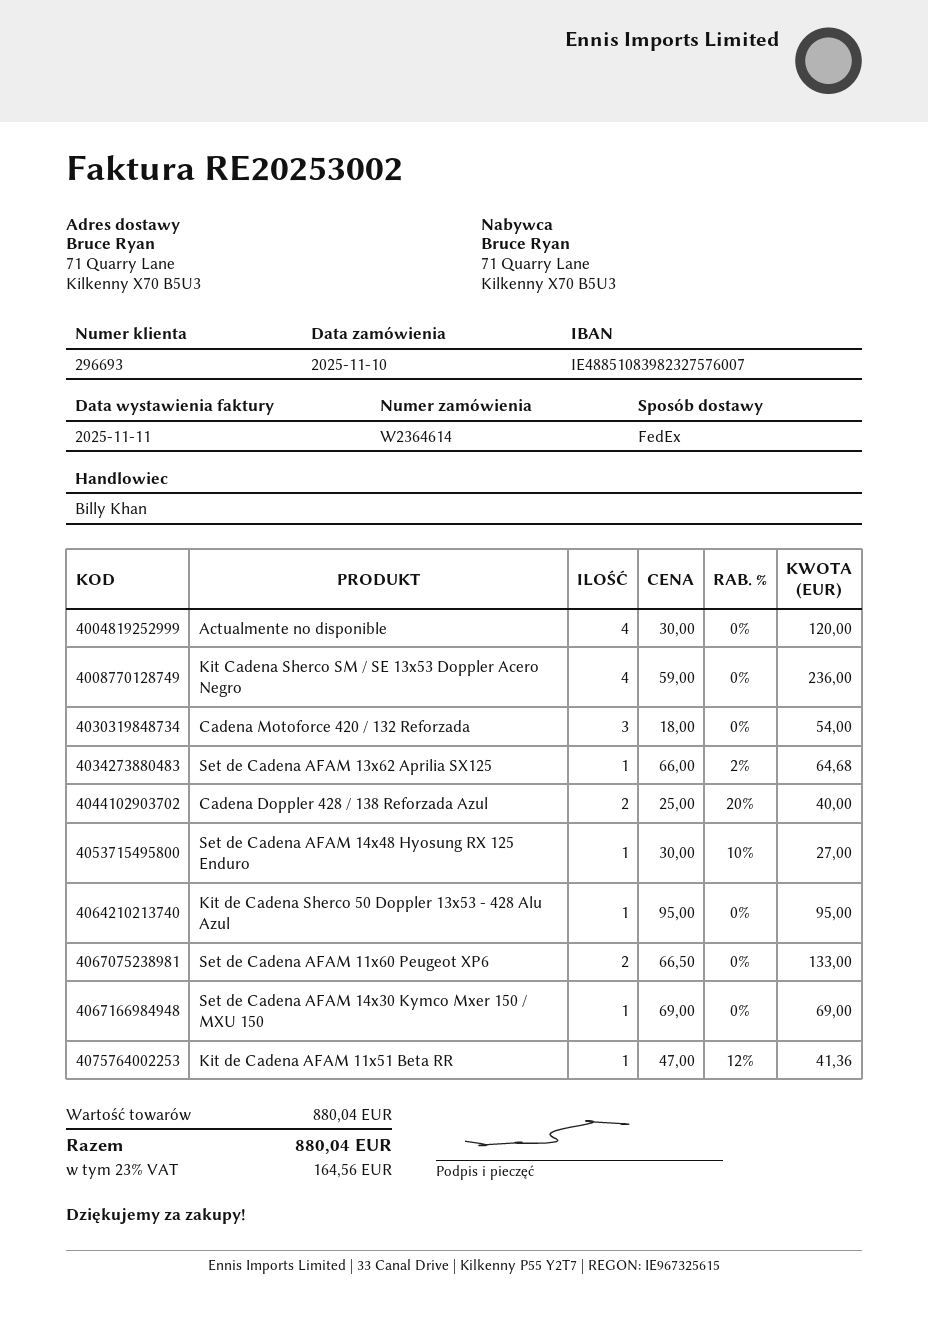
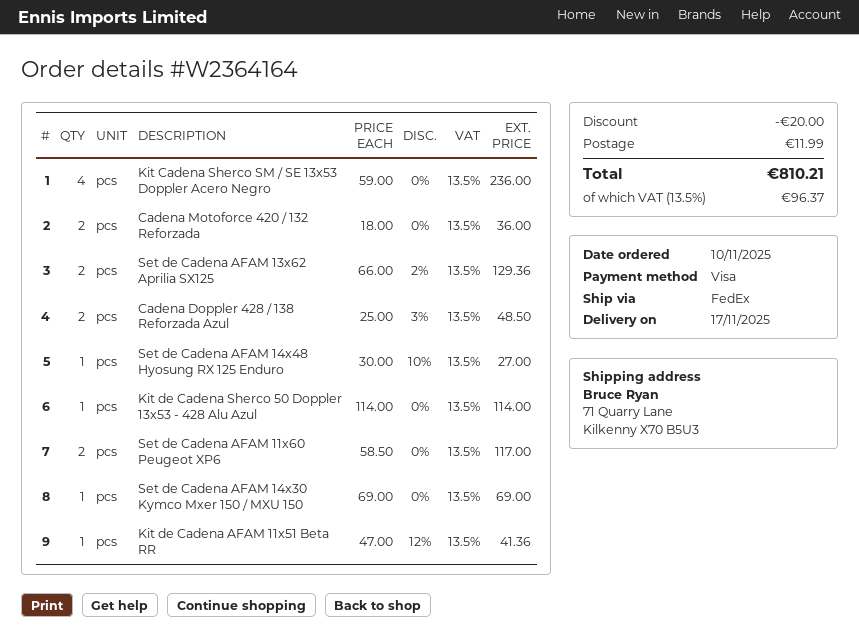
order number: W2364614 -> W2364164
Actualmente no disponible: 4 x 30.00 = 120.00 -> none
Cadena Motoforce 420 / 132 Reforzada: 3 x 18.00 = 54.00 -> 2 x 18.00 = 36.00
Set de Cadena AFAM 13x62 Aprilia SX125: 1 x 66.00 - 2% = 64.68 -> 2 x 66.00 - 2% = 129.36
Cadena Doppler 428 / 138 Reforzada Azul: 2 x 25.00 - 20% = 40.00 -> 2 x 25.00 - 3% = 48.50
Kit de Cadena Sherco 50 Doppler 13x53 - 428 Alu Azul: 1 x 95.00 = 95.00 -> 1 x 114.00 = 114.00
Set de Cadena AFAM 11x60 Peugeot XP6: 2 x 66.50 = 133.00 -> 2 x 58.50 = 117.00
discount: none -> 20.00
shipping: none -> 11.99
tax: 23% = 164.56 -> 13.5% = 96.37
total: 880.04 -> 810.21

